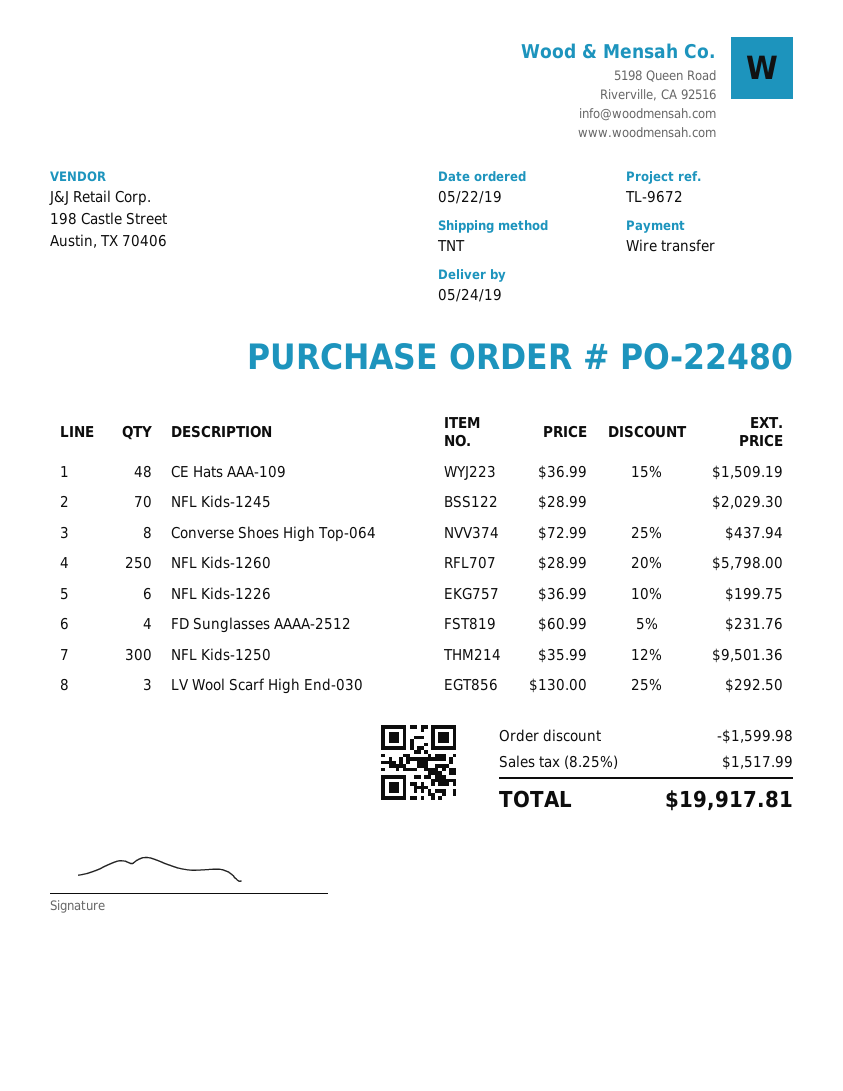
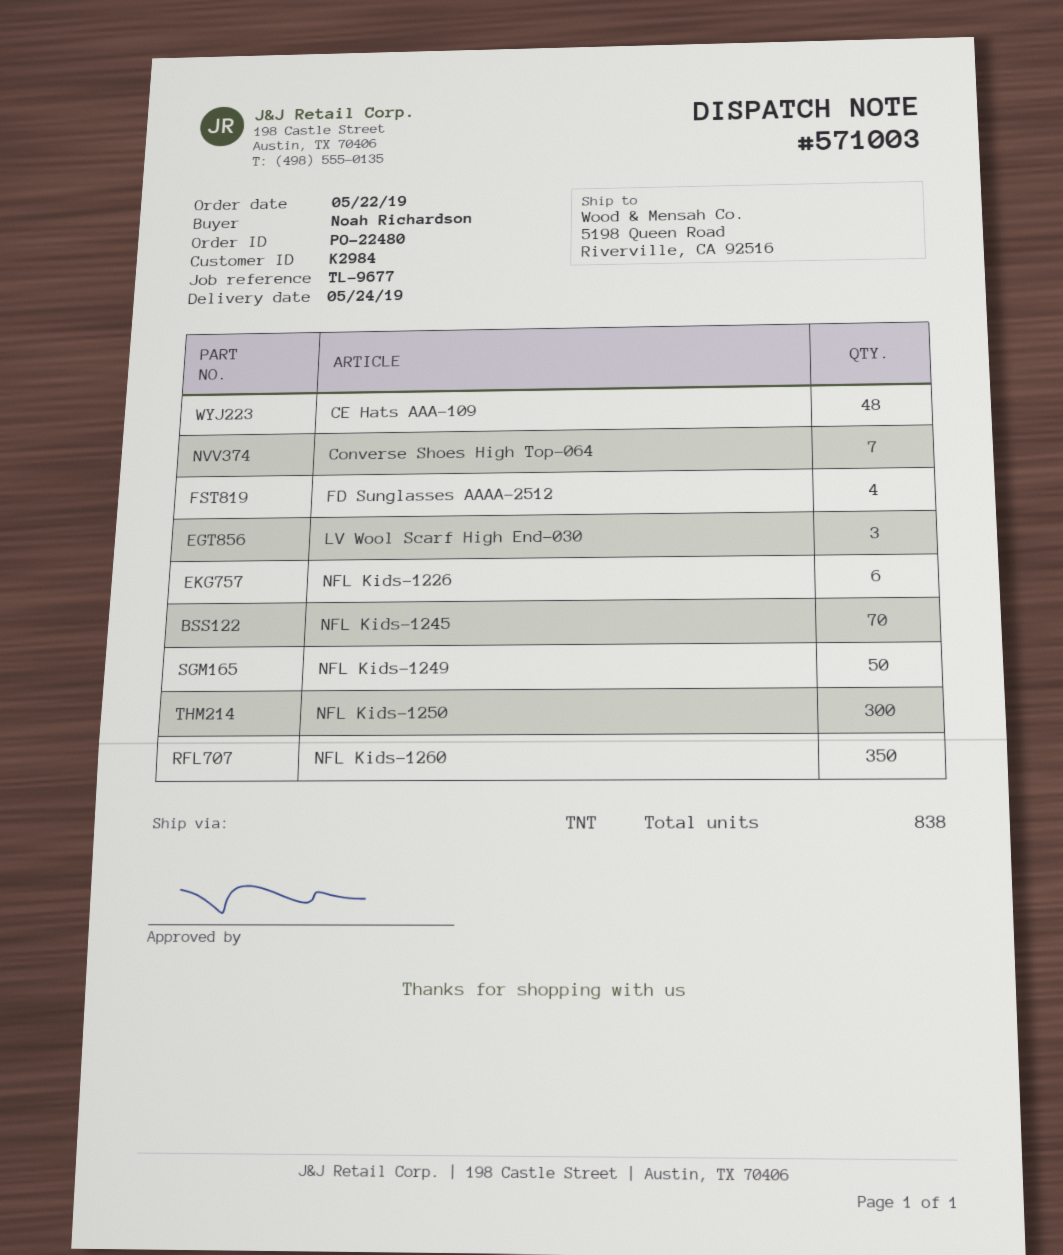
reference: TL-9672 -> TL-9677
Converse Shoes High Top-064: 8 -> 7
NFL Kids-1260: 250 -> 350
NFL Kids-1249: none -> 50

